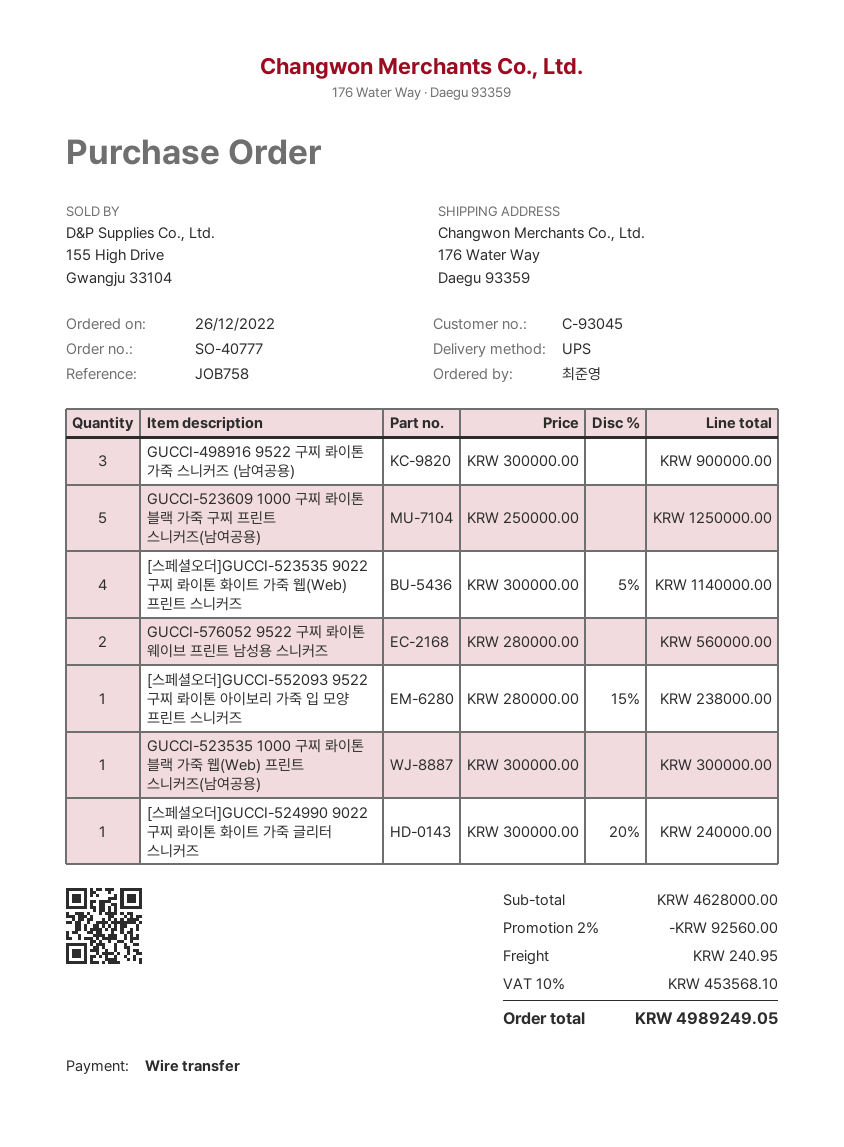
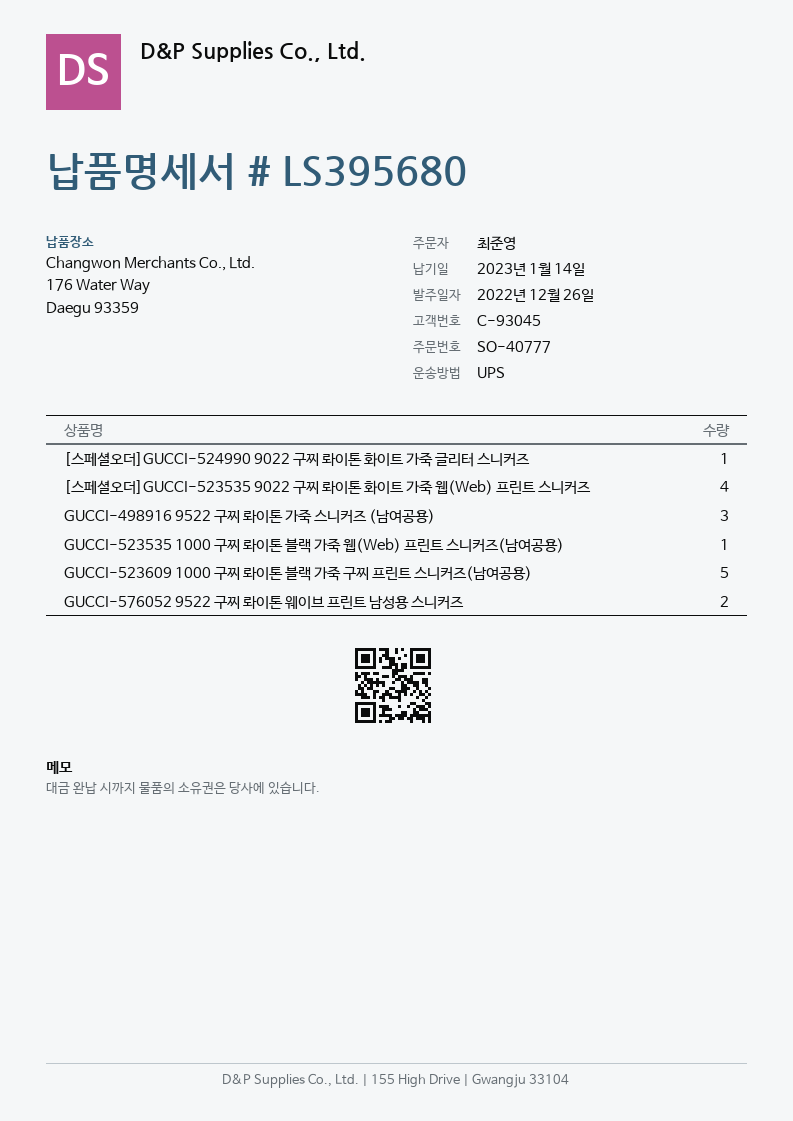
[스페셜오더]GUCCI-552093 9522 구찌 롸이톤 아이보리 가죽 입 모양 프린트 스니커즈: 1 -> none

